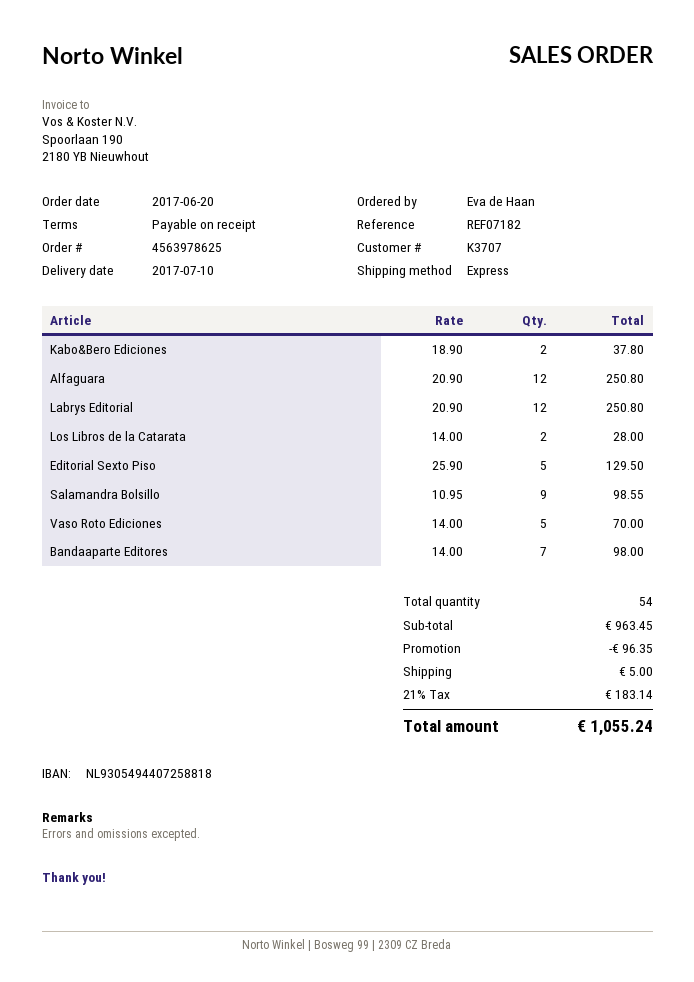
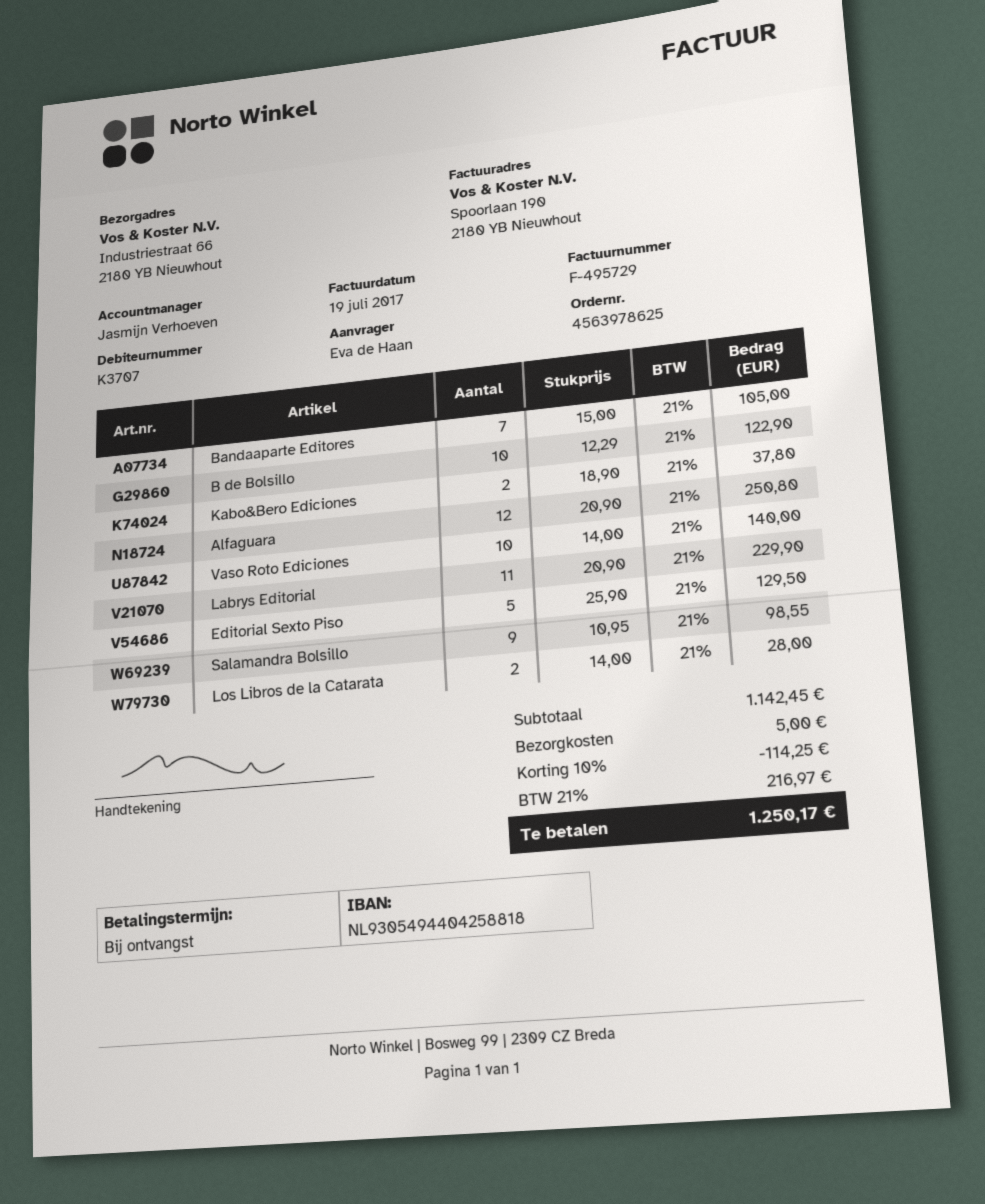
bank account: NL9305494407258818 -> NL9305494404258818
Labrys Editorial: 12 x 20.90 = 250.80 -> 11 x 20.90 = 229.90
Vaso Roto Ediciones: 5 x 14.00 = 70.00 -> 10 x 14.00 = 140.00
Bandaaparte Editores: 7 x 14.00 = 98.00 -> 7 x 15.00 = 105.00
B de Bolsillo: none -> 10 x 12.29 = 122.90
subtotal: 963.45 -> 1142.45
discount: 96.35 -> 114.25
tax: 21% = 183.14 -> 21% = 216.97
total: 1055.24 -> 1250.17

